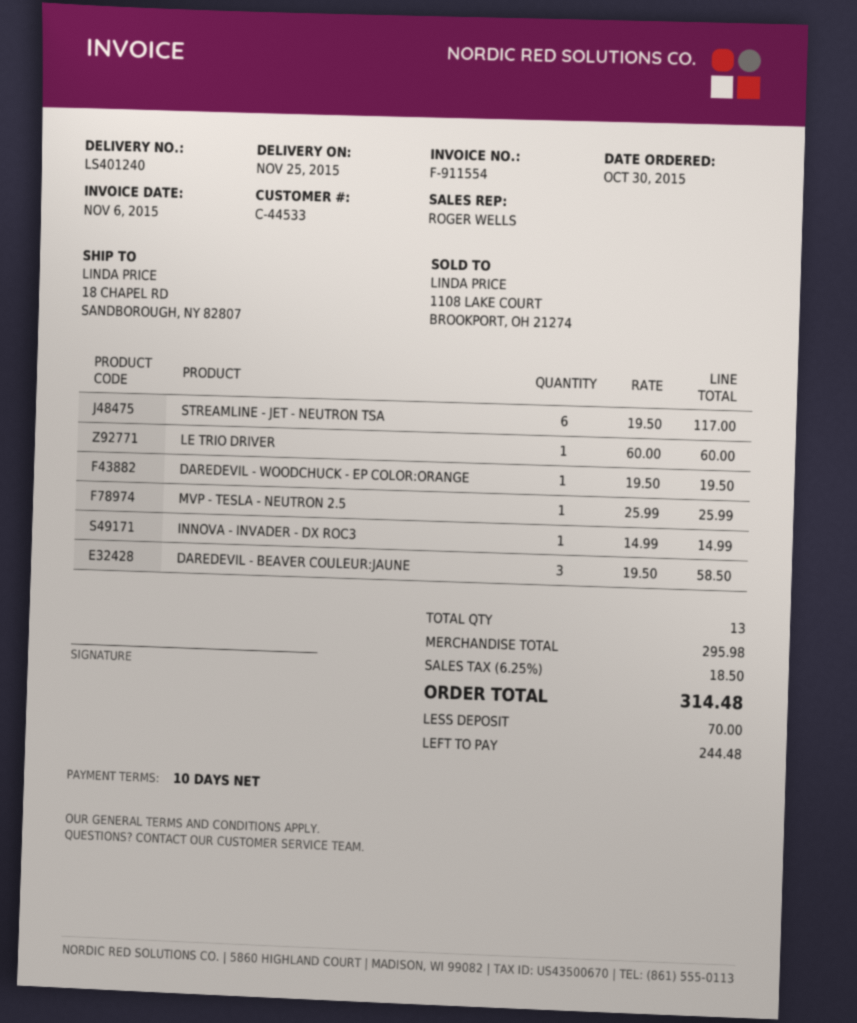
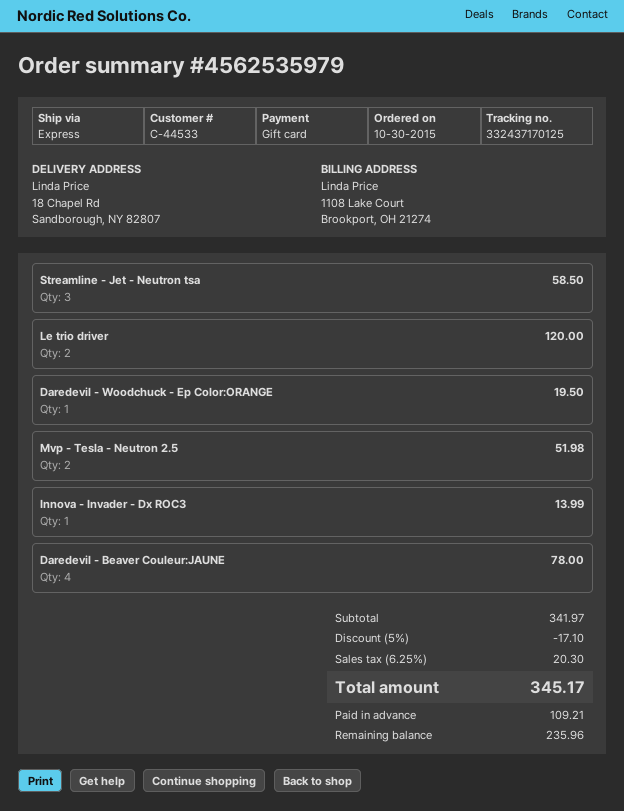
STREAMLINE - JET - NEUTRON TSA: 6 for 117.00 -> 3 for 58.50
LE TRIO DRIVER: 1 for 60.00 -> 2 for 120.00
MVP - TESLA - NEUTRON 2.5: 1 for 25.99 -> 2 for 51.98
INNOVA - INVADER - DX ROC3: 1 for 14.99 -> 1 for 13.99
DAREDEVIL - BEAVER COULEUR:JAUNE: 3 for 58.50 -> 4 for 78.00
subtotal: 295.98 -> 341.97
discount: none -> 5% = 17.10
tax: 6.25% = 18.50 -> 6.25% = 20.30
total: 314.48 -> 345.17
deposit: 70.00 -> 109.21
balance: 244.48 -> 235.96

